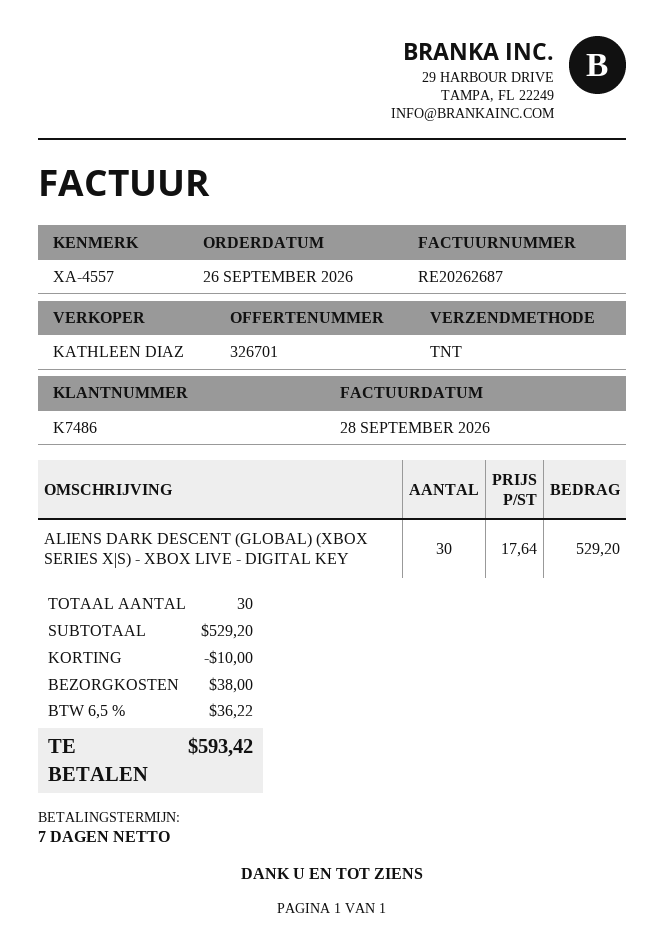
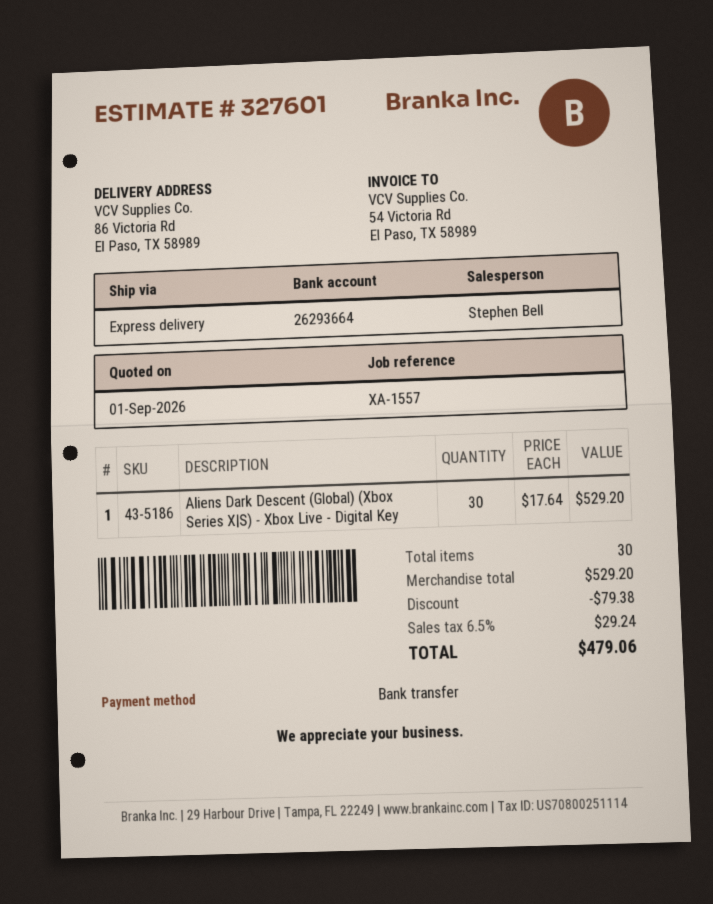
quote number: 326701 -> 327601
reference: XA-4557 -> XA-1557
sales rep: KATHLEEN DIAZ -> Stephen Bell
shipping method: TNT -> express
discount: 10.00 -> 79.38
shipping: 38.00 -> none
tax: 6.5% = 36.22 -> 6.5% = 29.24
total: 593.42 -> 479.06

